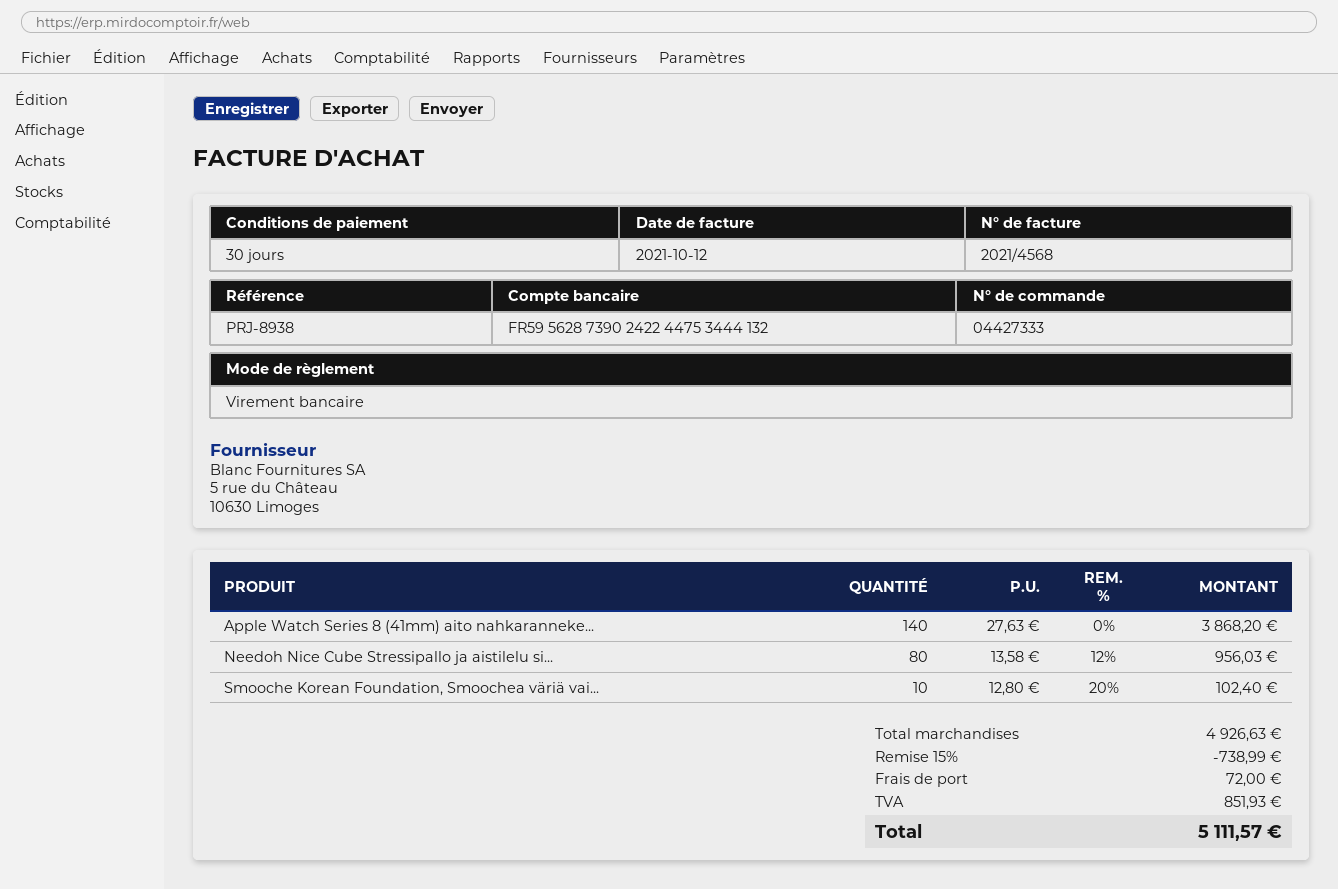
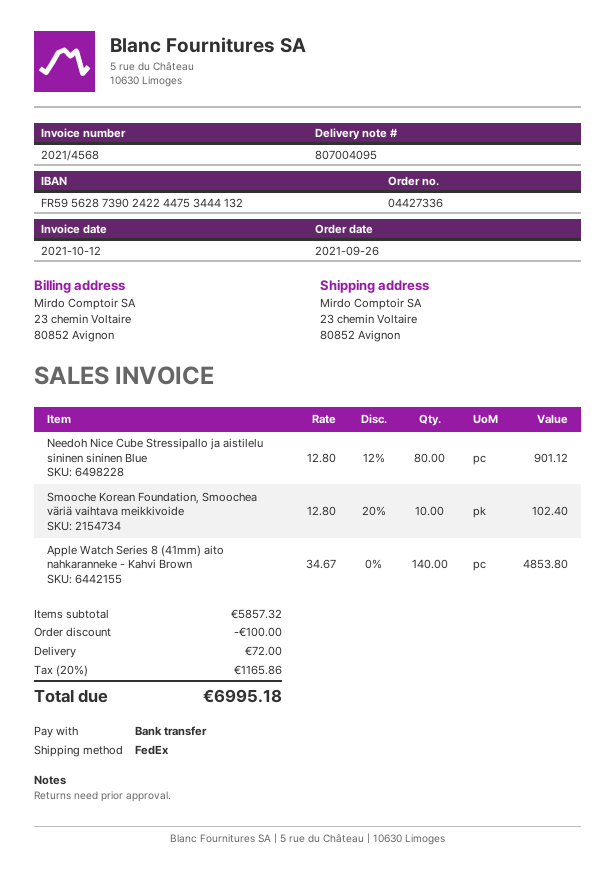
order number: 04427333 -> 04427336
Apple Watch Series 8 (41mm) aito nahkaranneke...: 140 x 27.63 = 3868.20 -> 140 x 34.67 = 4853.80
Needoh Nice Cube Stressipallo ja aistilelu si...: 80 x 13.58 - 12% = 956.03 -> 80 x 12.80 - 12% = 901.12
subtotal: 4926.63 -> 5857.32
discount: 738.99 -> 100.00
tax: 851.93 -> 1165.86
total: 5111.57 -> 6995.18

